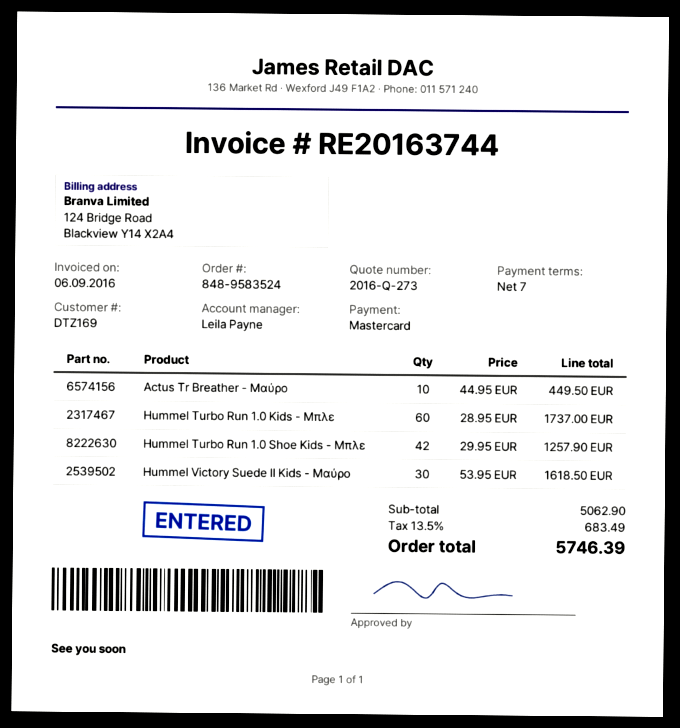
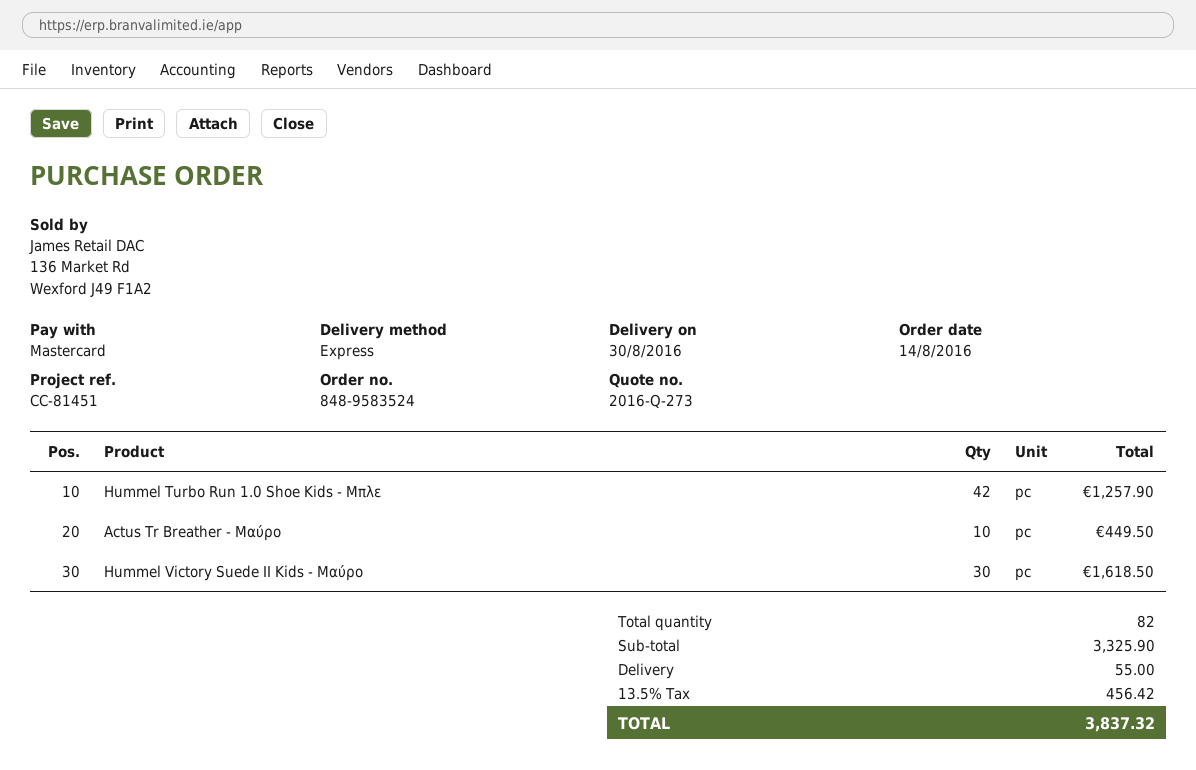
Hummel Turbo Run 1.0 Kids - Μπλε: 60 for 1737.00 -> none
subtotal: 5062.90 -> 3325.90
shipping: none -> 55.00
tax: 13.5% = 683.49 -> 13.5% = 456.42
total: 5746.39 -> 3837.32

